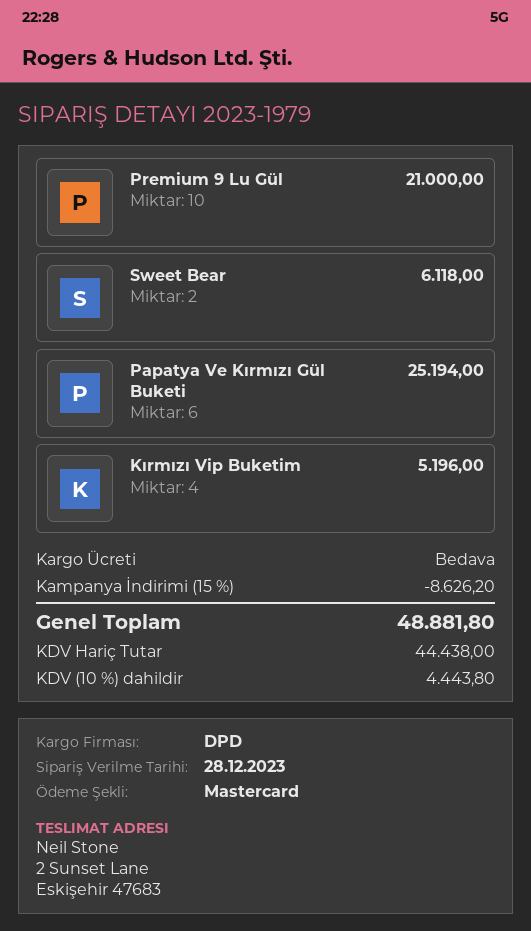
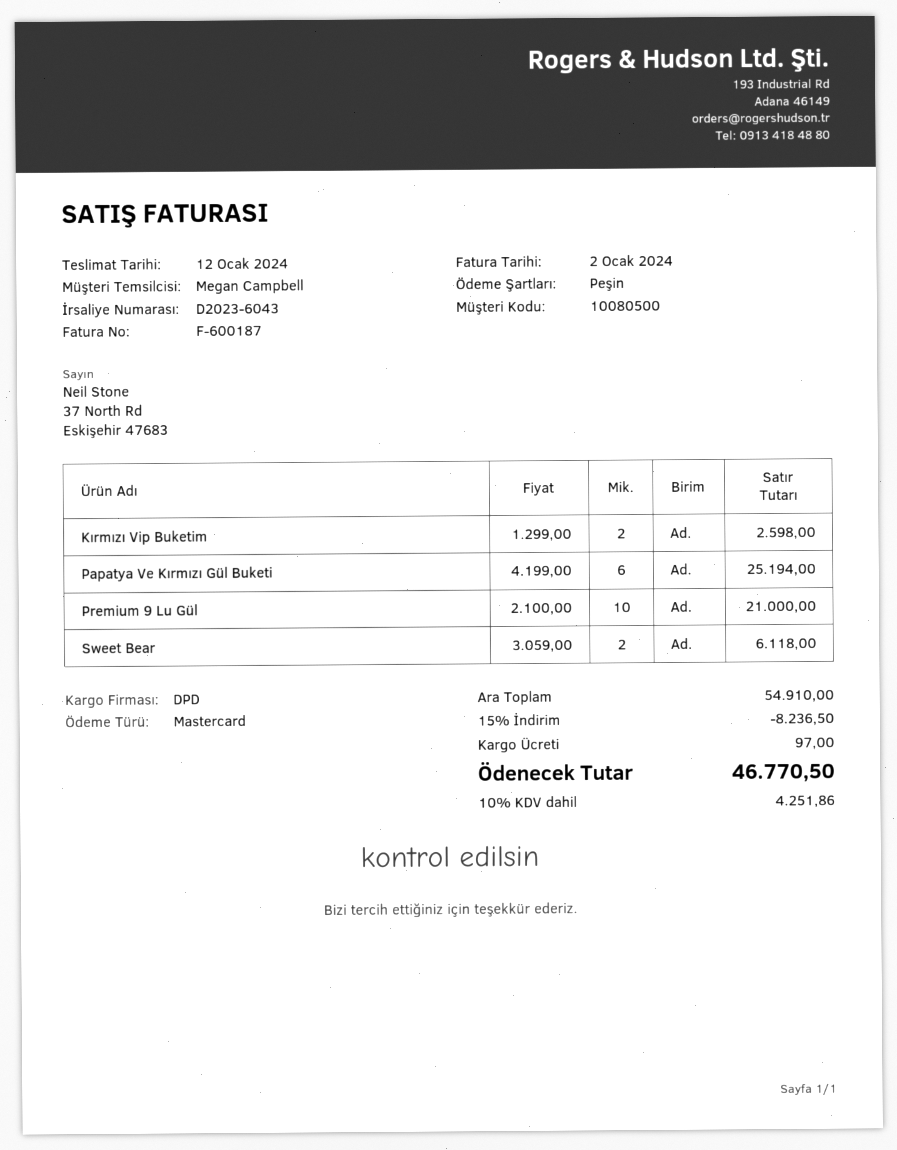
Kırmızı Vip Buketim: 4 for 5196.00 -> 2 for 2598.00
discount: 15% = 8626.20 -> 15% = 8236.50
shipping: 0.00 -> 97.00
tax: 10% = 4443.80 -> 10% = 4251.86
total: 48881.80 -> 46770.50

